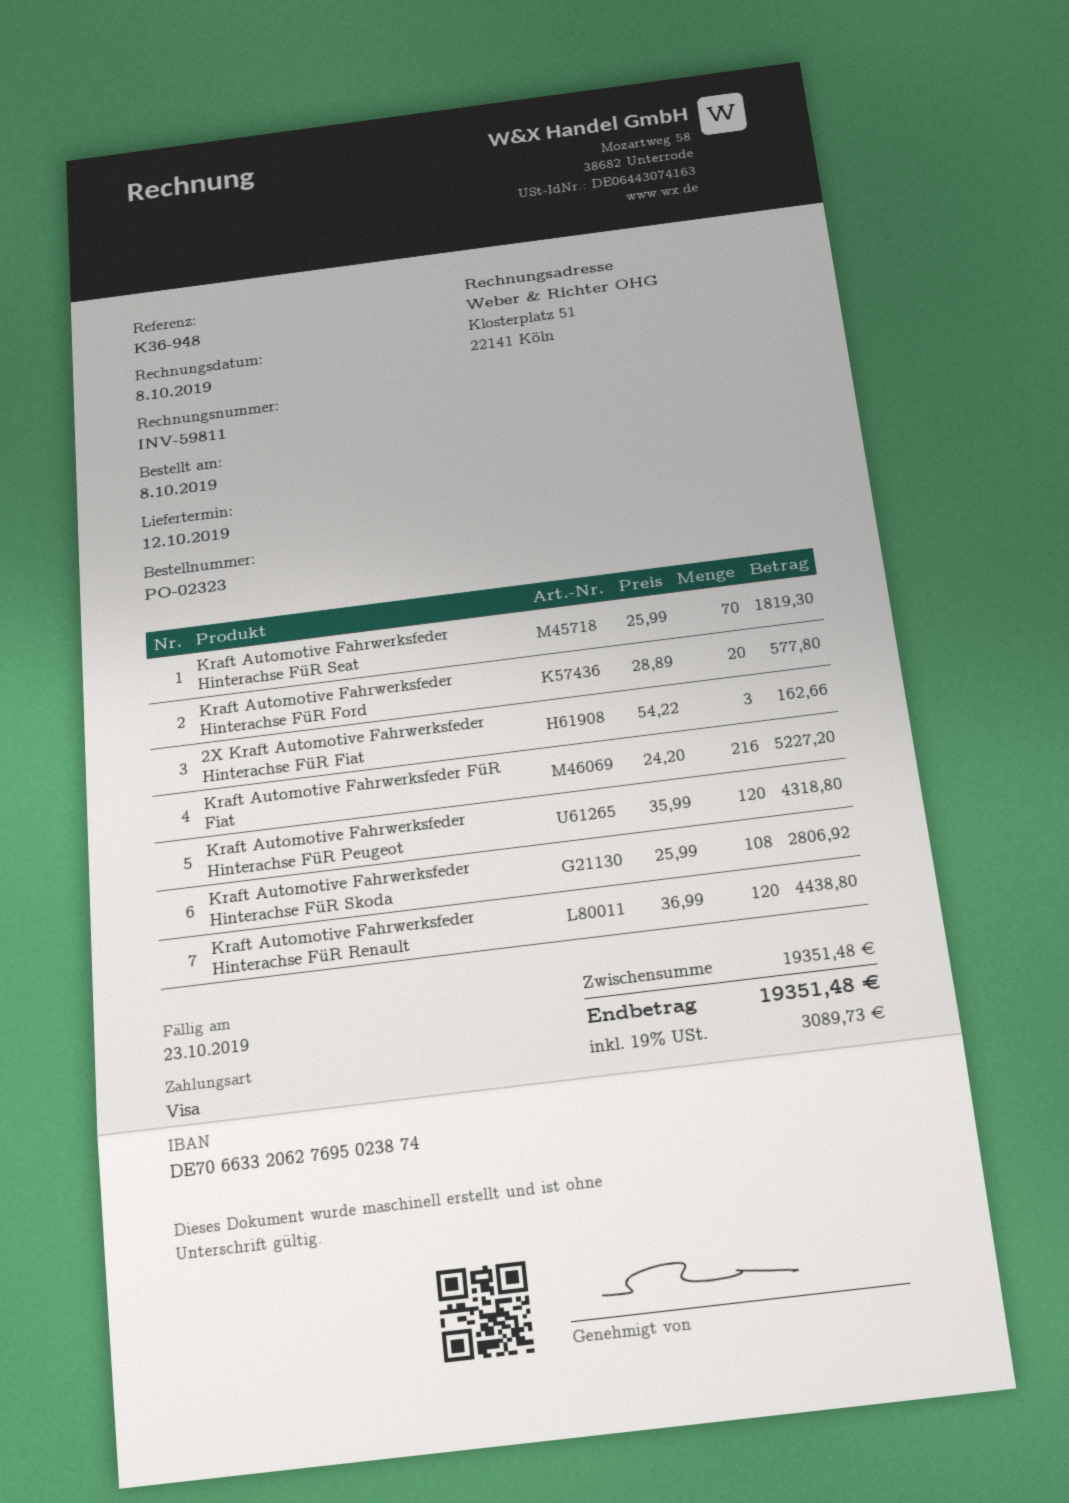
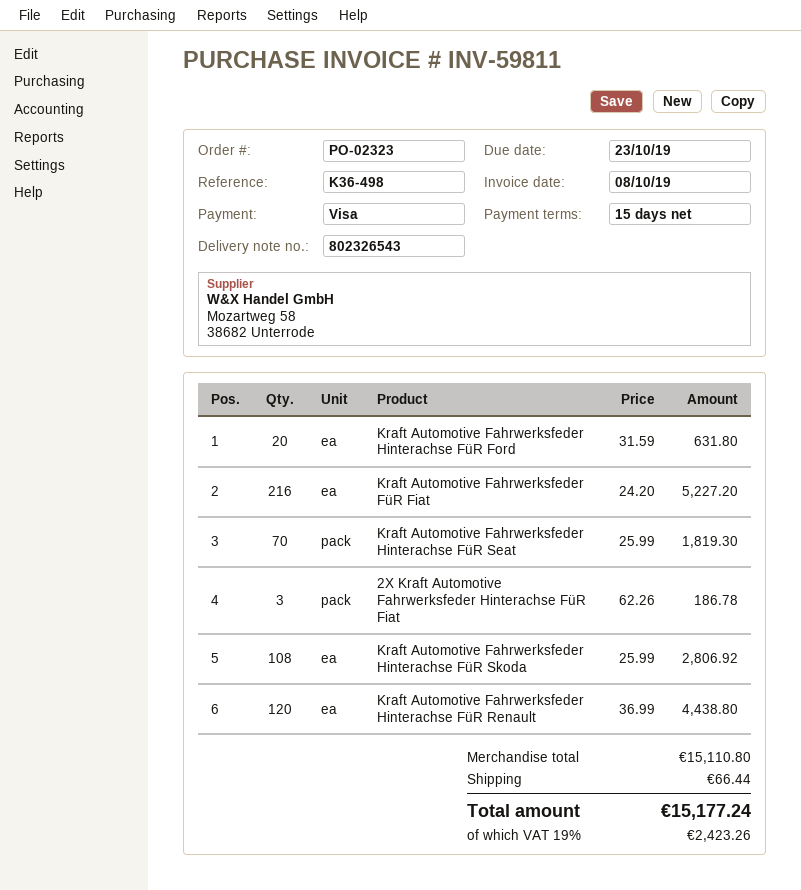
reference: K36-948 -> K36-498
Kraft Automotive Fahrwerksfeder Hinterachse FüR Ford: 20 x 28.89 = 577.80 -> 20 x 31.59 = 631.80
2X Kraft Automotive Fahrwerksfeder Hinterachse FüR Fiat: 3 x 54.22 = 162.66 -> 3 x 62.26 = 186.78
Kraft Automotive Fahrwerksfeder Hinterachse FüR Peugeot: 120 x 35.99 = 4318.80 -> none
subtotal: 19351.48 -> 15110.80
shipping: none -> 66.44
tax: 19% = 3089.73 -> 19% = 2423.26
total: 19351.48 -> 15177.24

